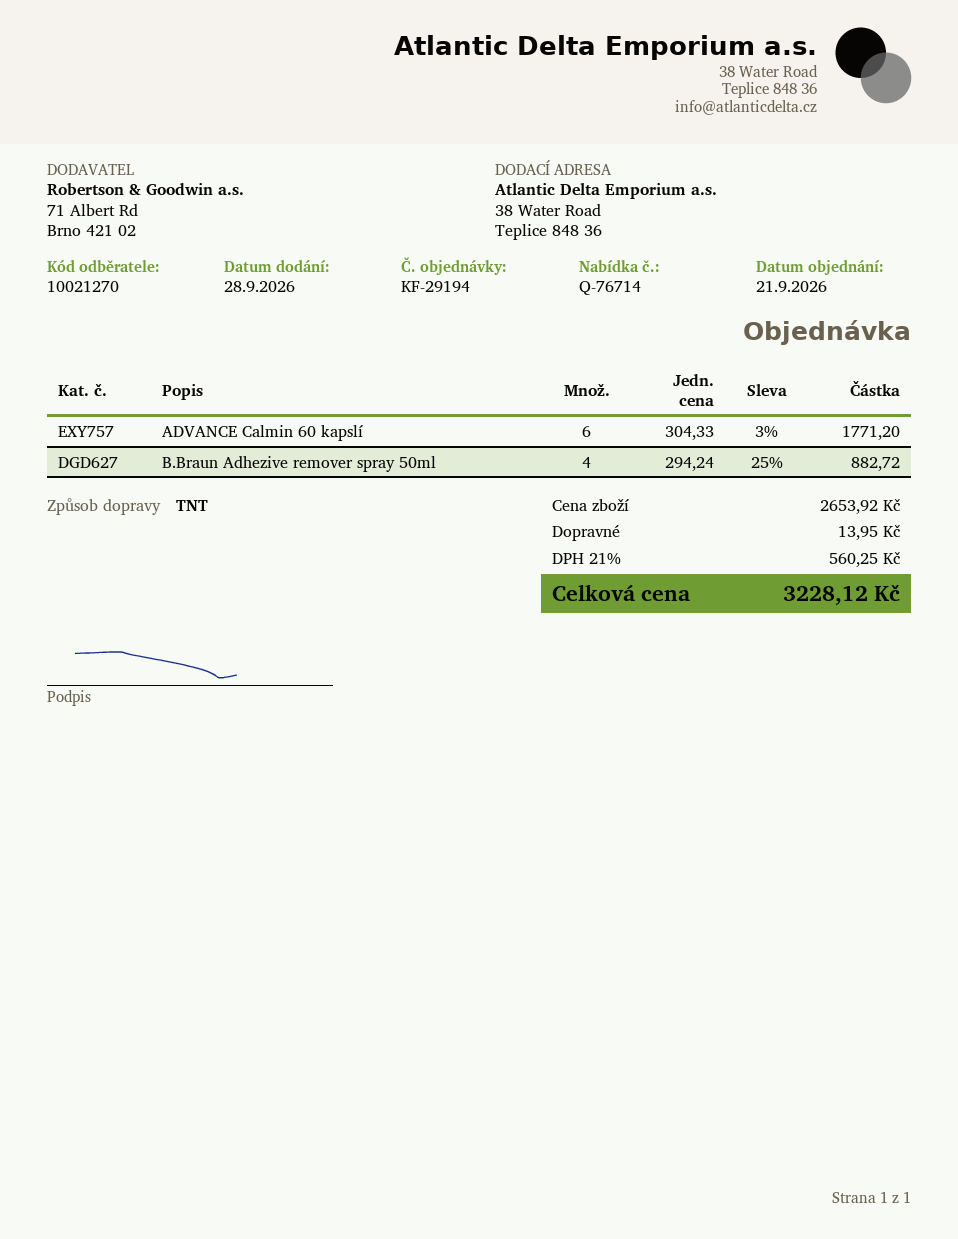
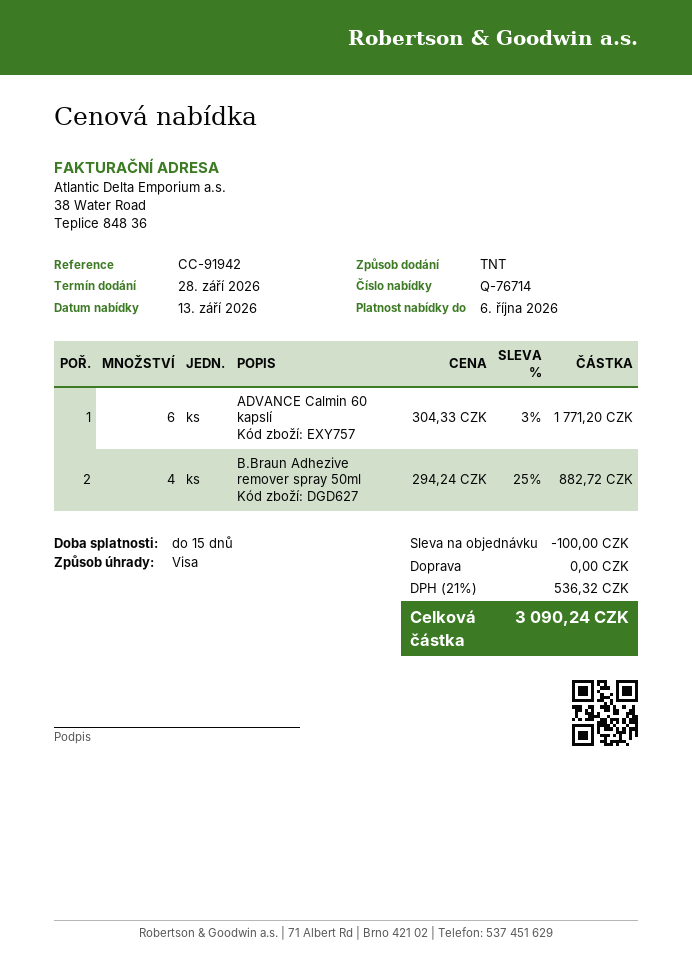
discount: none -> 100.00
shipping: 13.95 -> 0.00
tax: 21% = 560.25 -> 21% = 536.32
total: 3228.12 -> 3090.24

